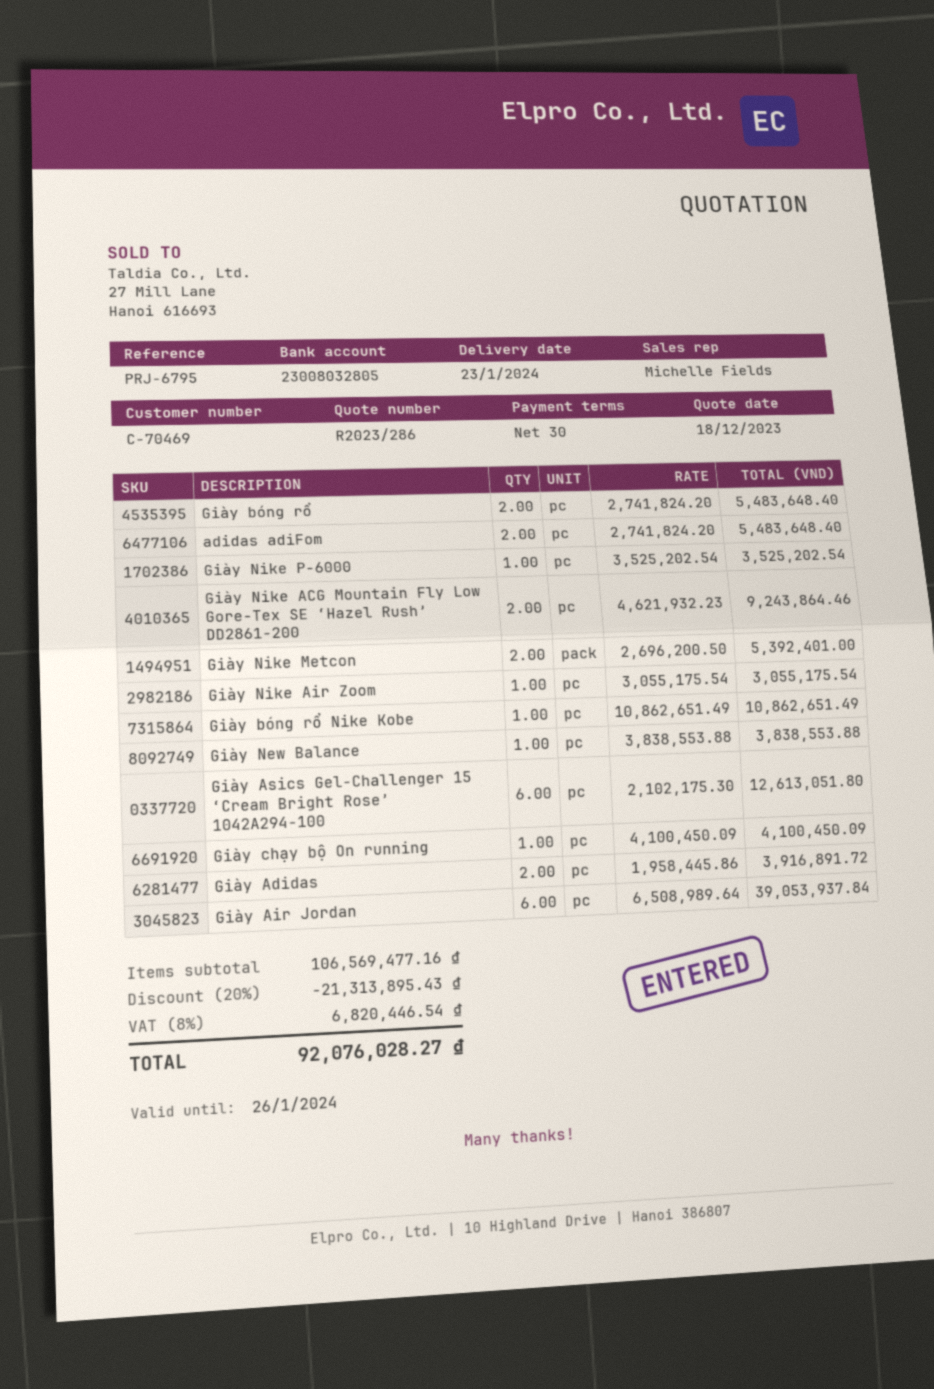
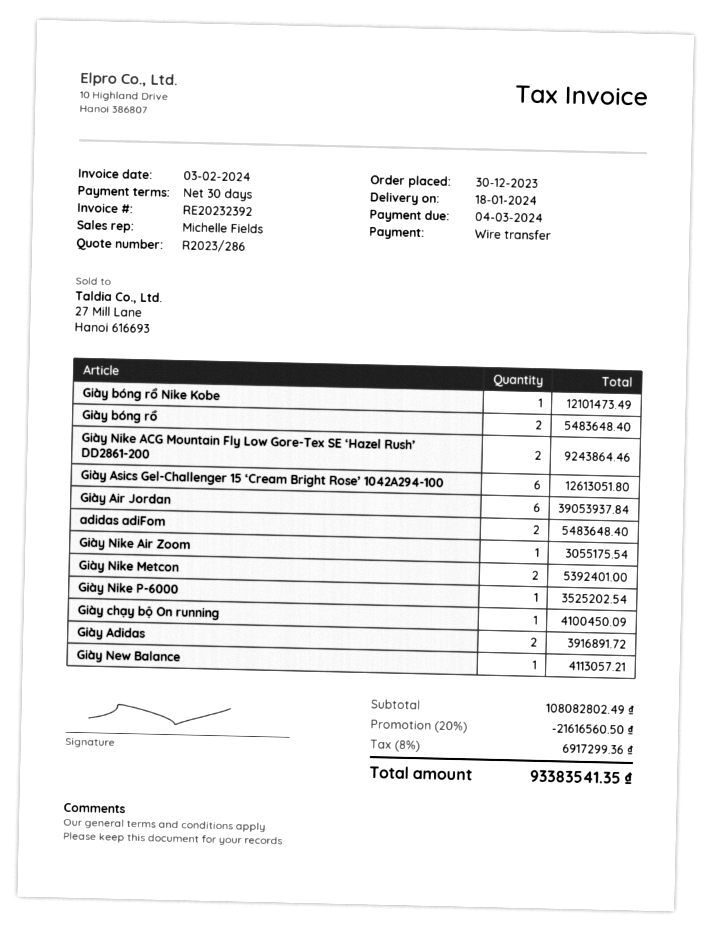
delivery date: 2024-01-23 -> 2024-01-18
Giày bóng rổ Nike Kobe: 1 for 10862651.49 -> 1 for 12101473.49
Giày New Balance: 1 for 3838553.88 -> 1 for 4113057.21
subtotal: 106569477.16 -> 108082802.49
discount: 20% = 21313895.43 -> 20% = 21616560.50
tax: 8% = 6820446.54 -> 8% = 6917299.36
total: 92076028.27 -> 93383541.35

